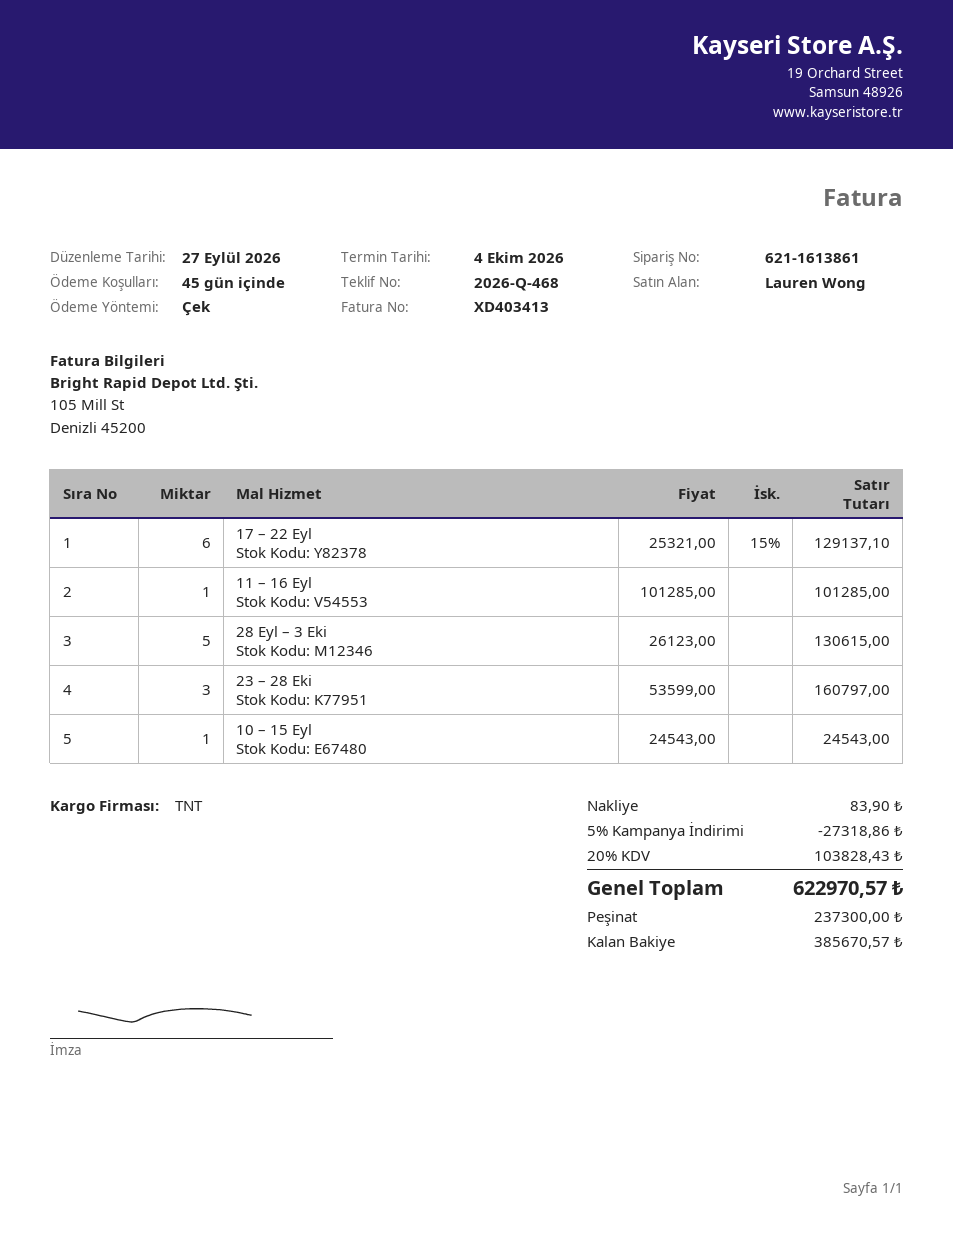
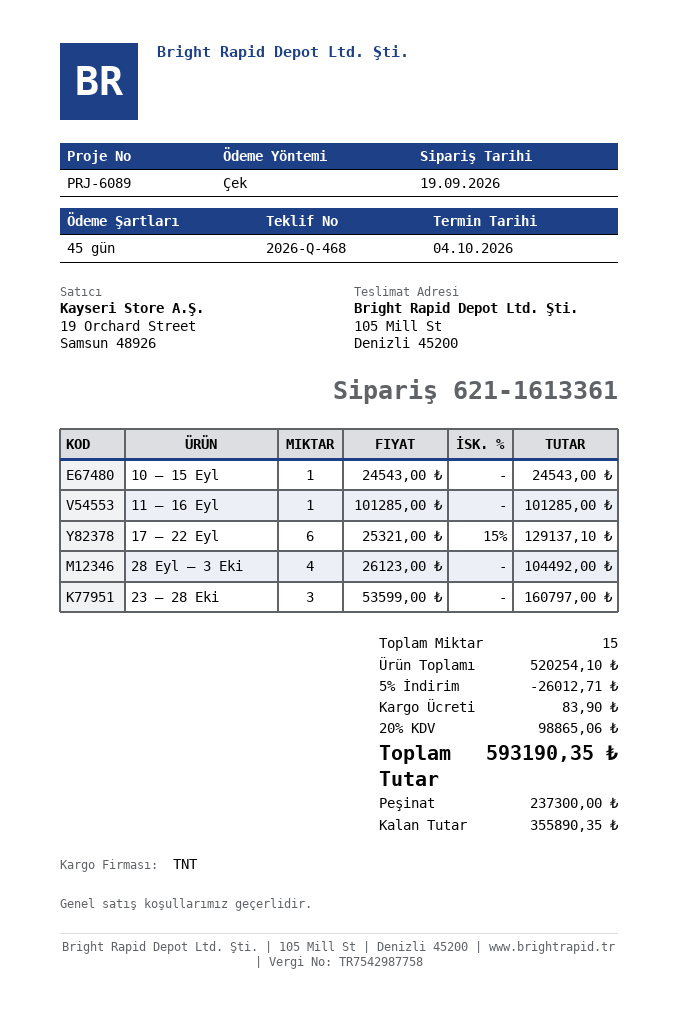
order number: 621-1613861 -> 621-1613361
28 Eyl – 3 Eki: 5 x 26123.00 = 130615.00 -> 4 x 26123.00 = 104492.00
discount: 5% = 27318.86 -> 5% = 26012.71
tax: 20% = 103828.43 -> 20% = 98865.06
total: 622970.57 -> 593190.35
balance: 385670.57 -> 355890.35

